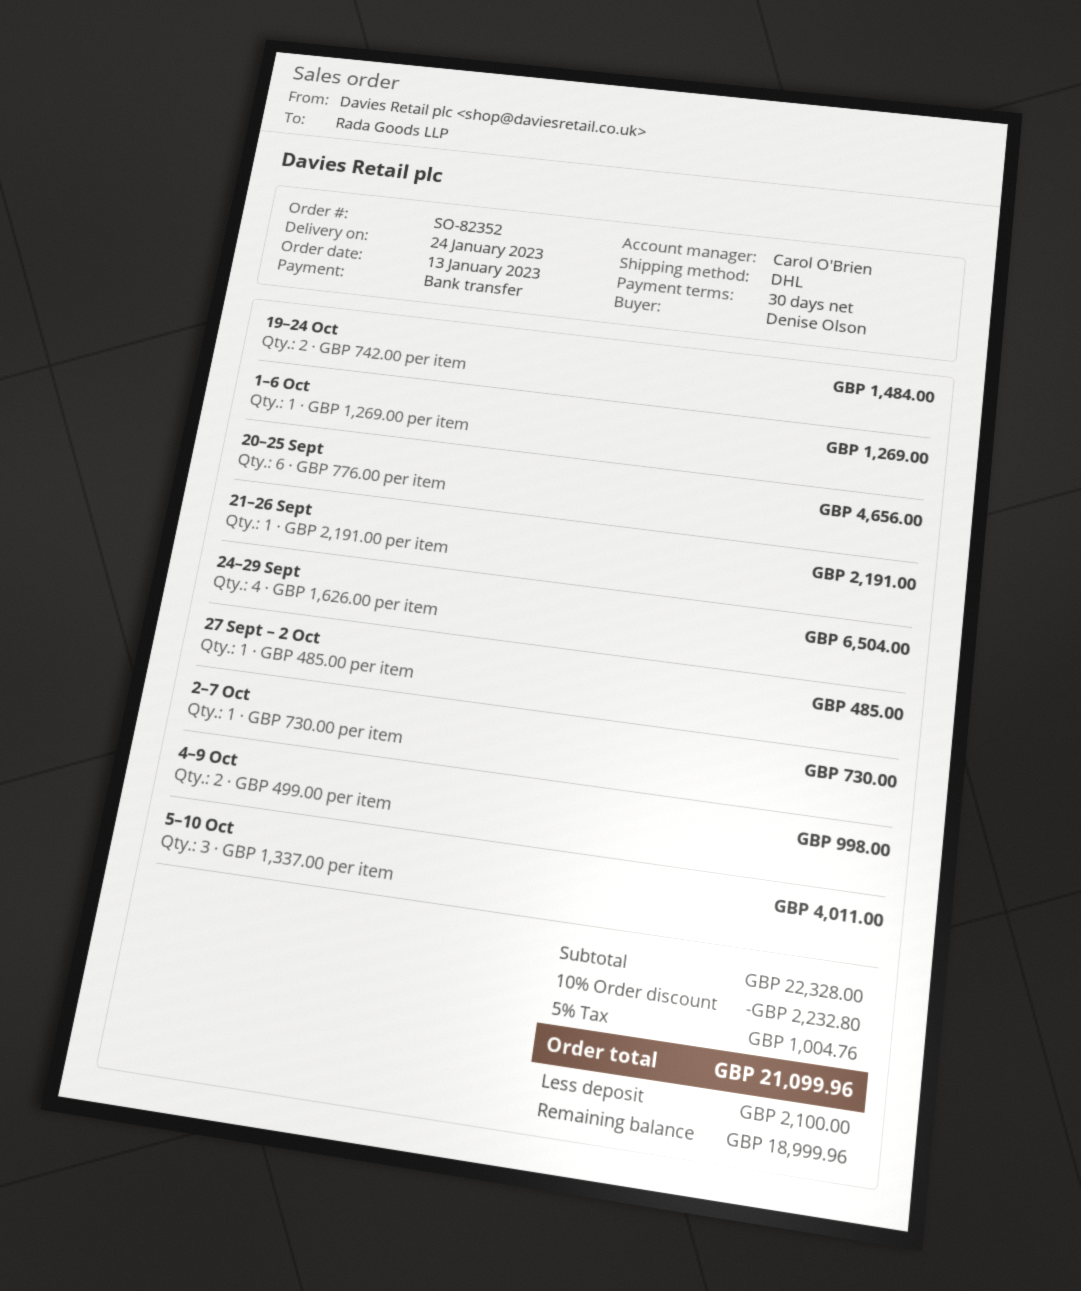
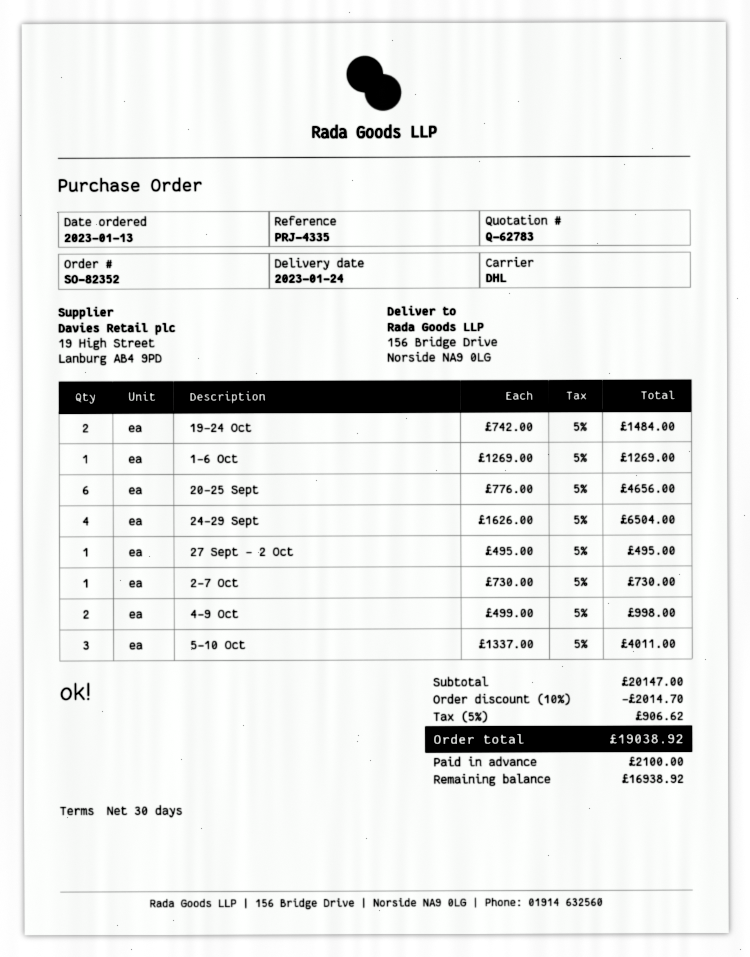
21–26 Sept: 1 x 2191.00 = 2191.00 -> none
27 Sept – 2 Oct: 1 x 485.00 = 485.00 -> 1 x 495.00 = 495.00
subtotal: 22328.00 -> 20147.00
discount: 10% = 2232.80 -> 10% = 2014.70
tax: 5% = 1004.76 -> 5% = 906.62
total: 21099.96 -> 19038.92
balance: 18999.96 -> 16938.92

